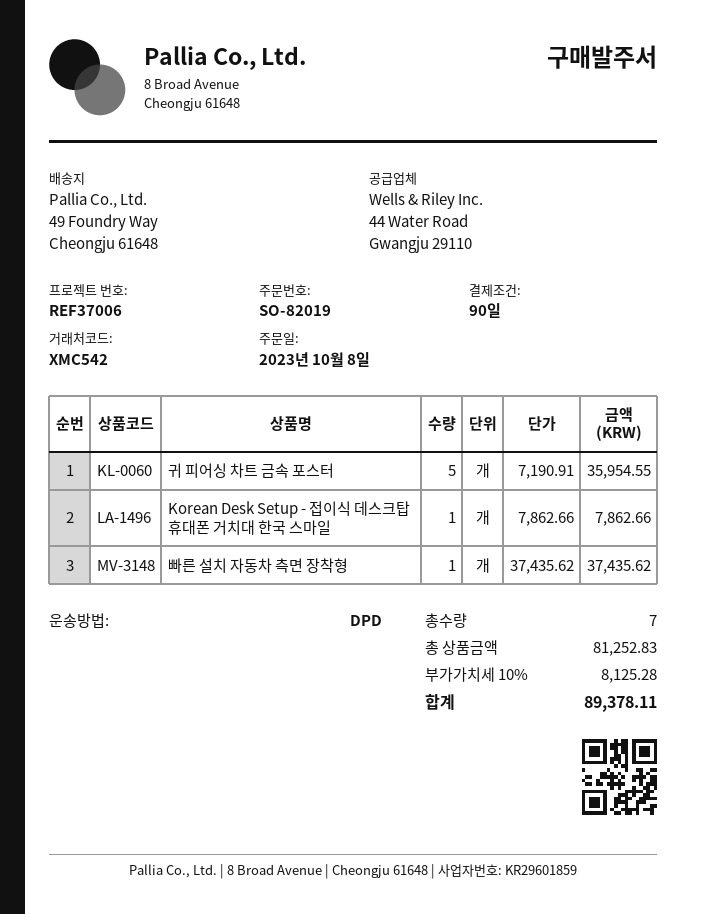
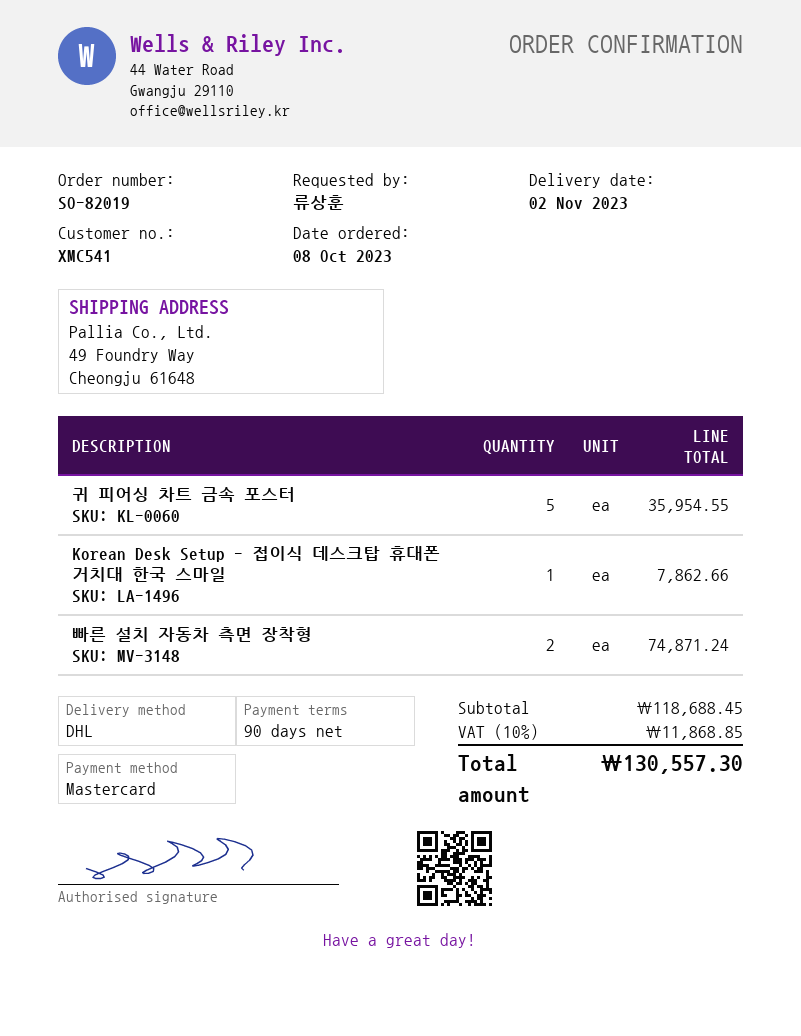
customer number: XMC542 -> XMC541
shipping method: DPD -> DHL
빠른 설치 자동차 측면 장착형: 1 for 37435.62 -> 2 for 74871.24
subtotal: 81252.83 -> 118688.45
tax: 10% = 8125.28 -> 10% = 11868.85
total: 89378.11 -> 130557.30

